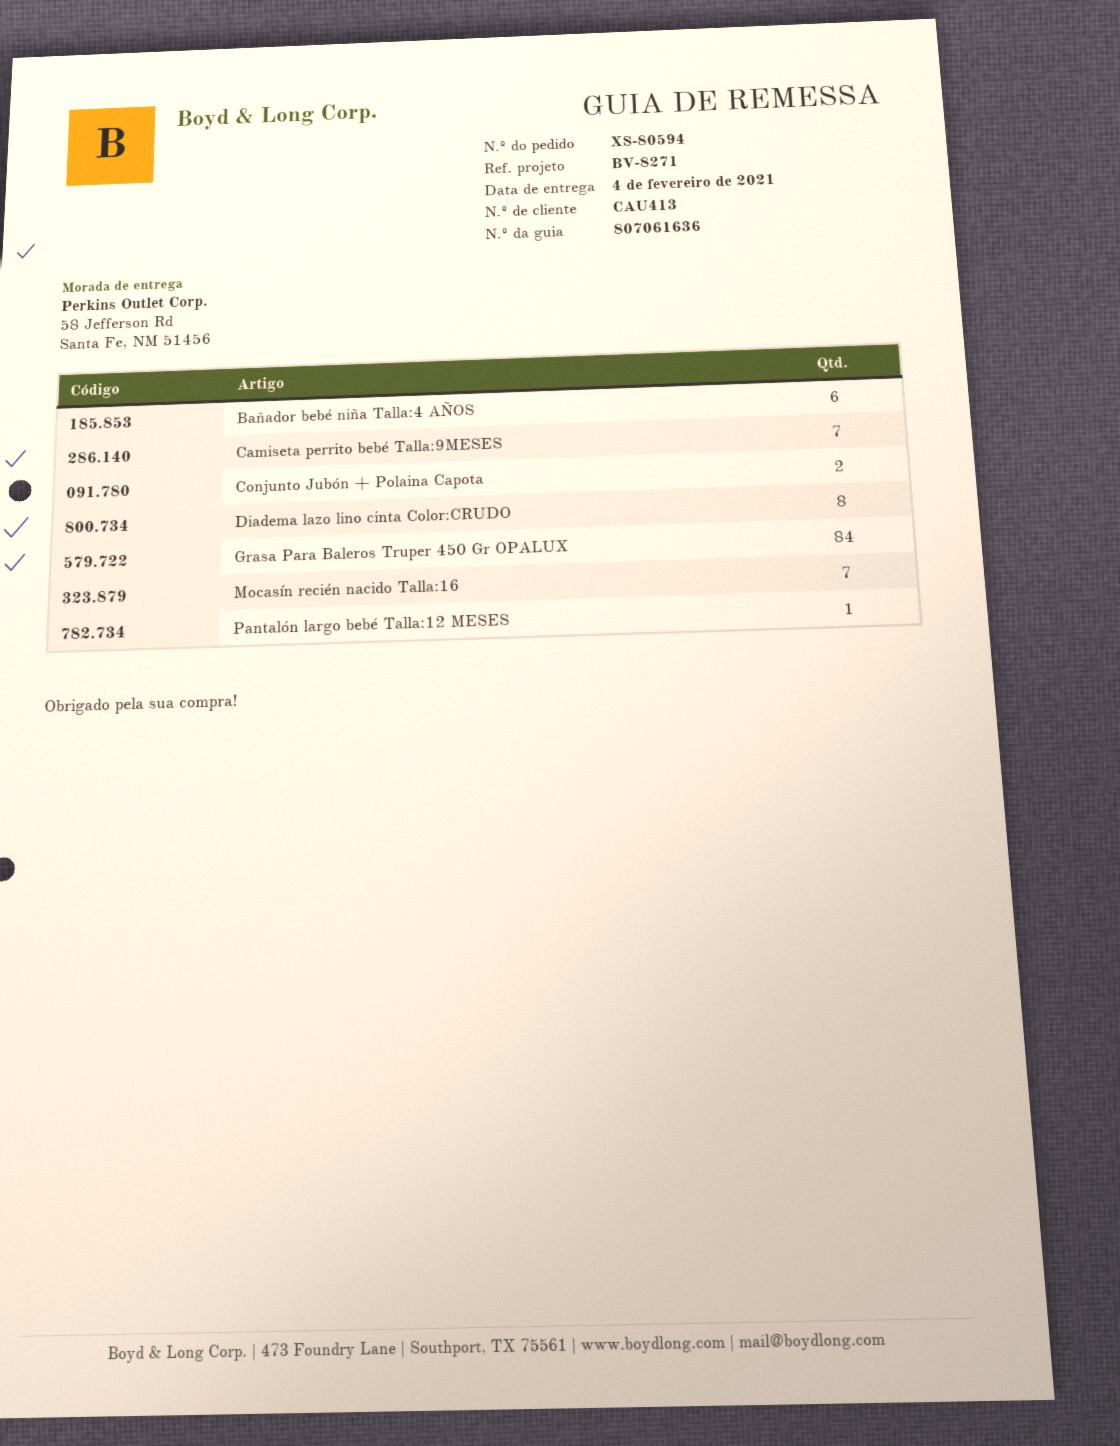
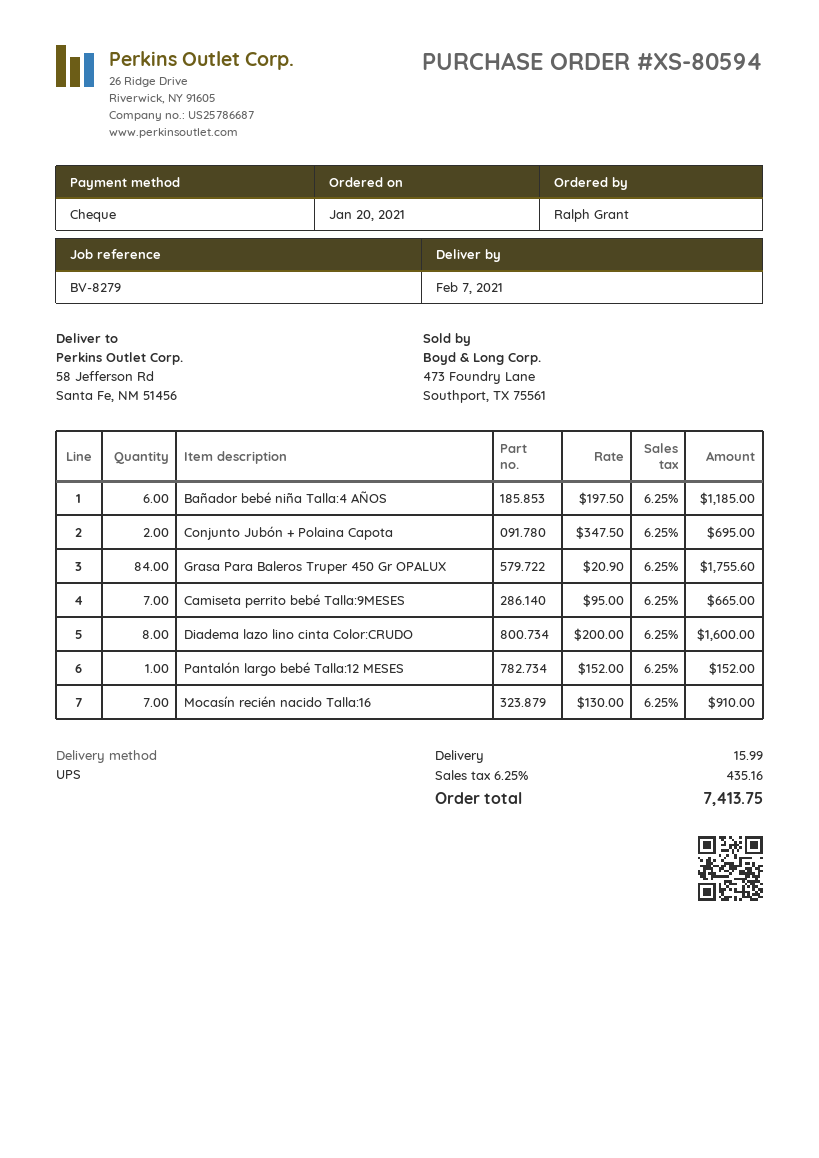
delivery date: 2021-02-04 -> 2021-02-07
reference: BV-8271 -> BV-8279

